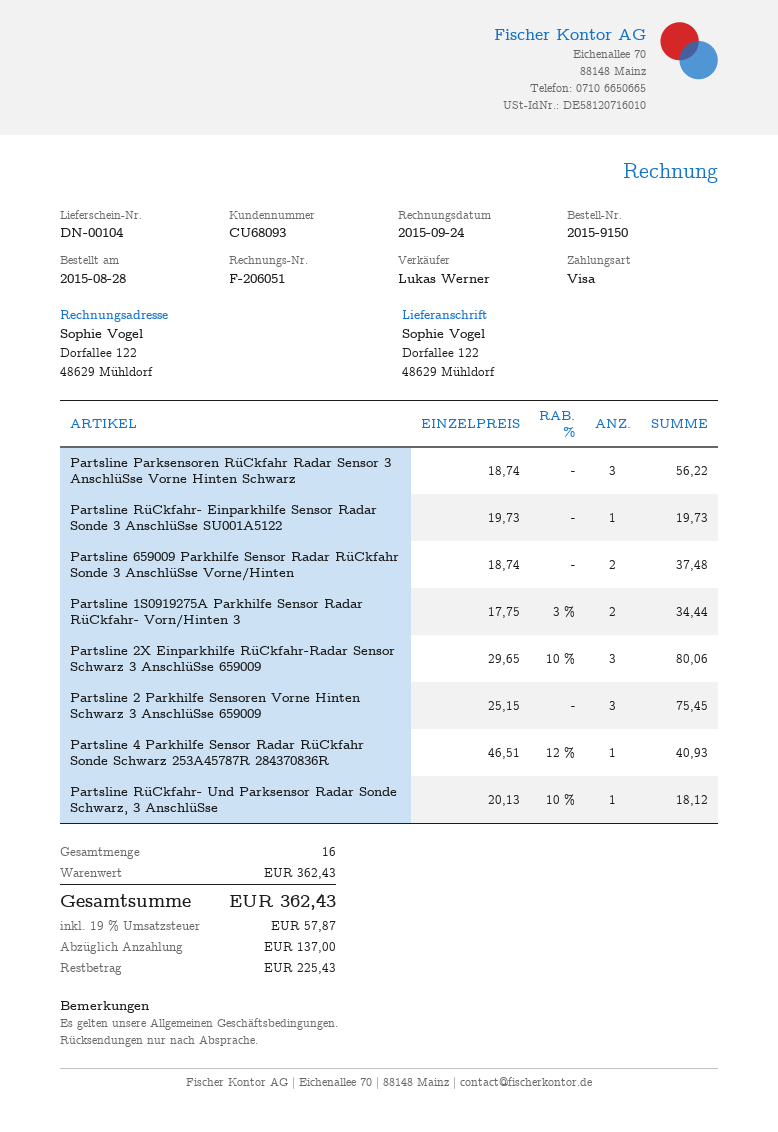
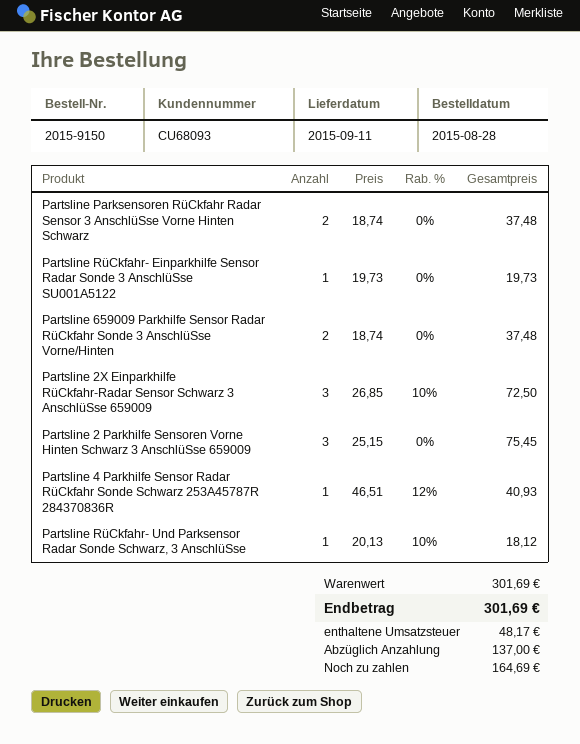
Partsline Parksensoren RüCkfahr Radar Sensor 3 AnschlüSse Vorne Hinten Schwarz: 3 x 18.74 = 56.22 -> 2 x 18.74 = 37.48
Partsline 1S0919275A Parkhilfe Sensor Radar RüCkfahr- Vorn/Hinten 3: 2 x 17.75 - 3% = 34.44 -> none
Partsline 2X Einparkhilfe RüCkfahr-Radar Sensor Schwarz 3 AnschlüSse 659009: 3 x 29.65 - 10% = 80.06 -> 3 x 26.85 - 10% = 72.50
subtotal: 362.43 -> 301.69
tax: 57.87 -> 48.17
total: 362.43 -> 301.69
balance: 225.43 -> 164.69

